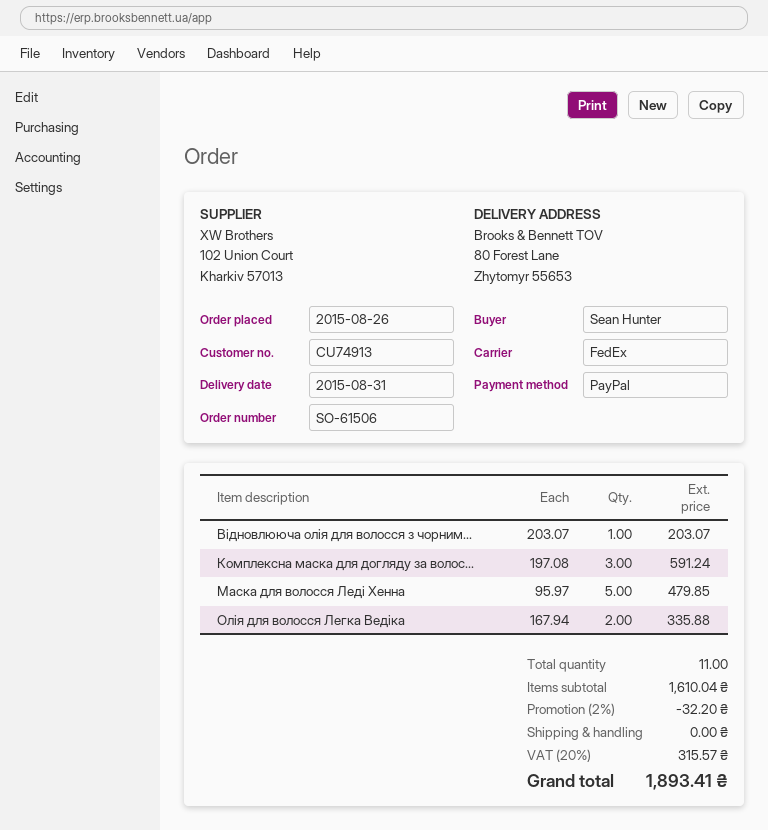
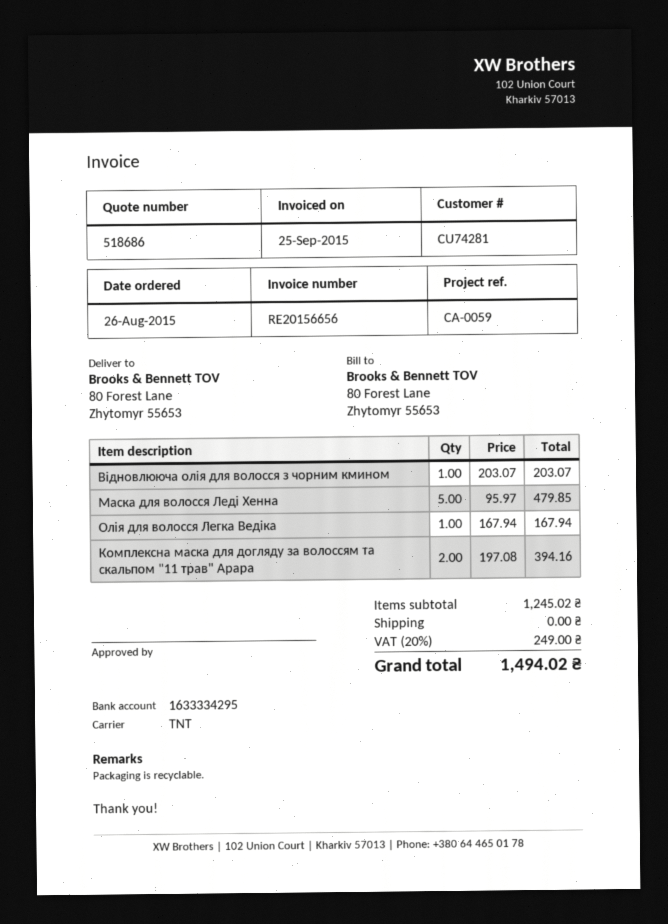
customer number: CU74913 -> CU74281
shipping method: FedEx -> TNT
Комплексна маска для догляду за волос...: 3 x 197.08 = 591.24 -> 2 x 197.08 = 394.16
Олія для волосся Легка Ведіка: 2 x 167.94 = 335.88 -> 1 x 167.94 = 167.94
subtotal: 1610.04 -> 1245.02
discount: 2% = 32.20 -> none
tax: 20% = 315.57 -> 20% = 249.00
total: 1893.41 -> 1494.02

